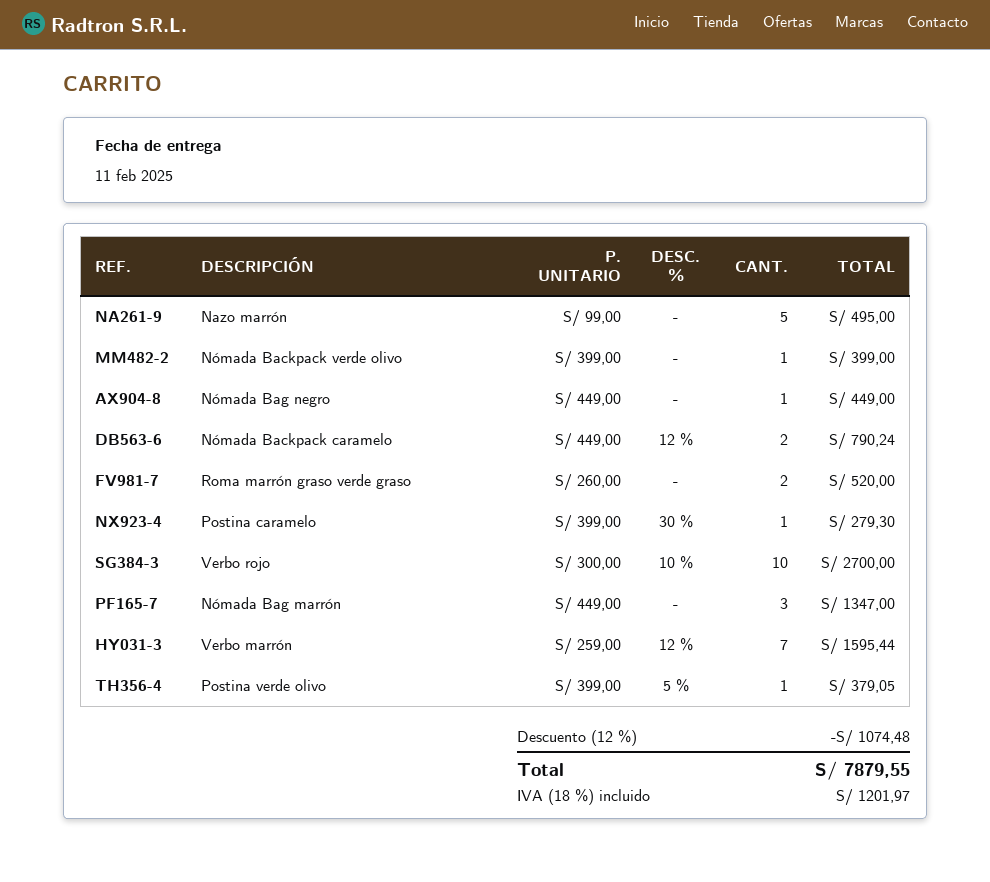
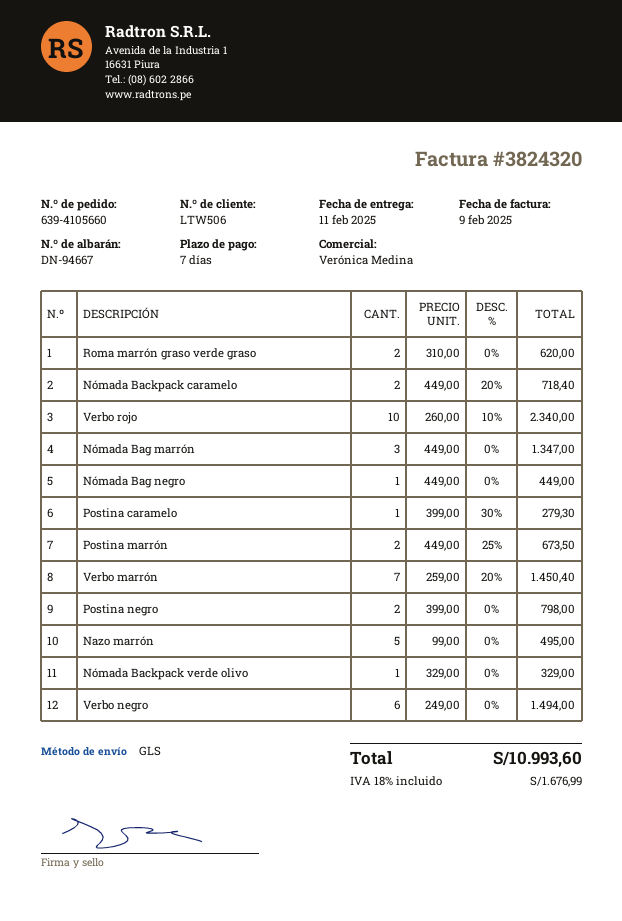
Nómada Backpack verde olivo: 1 x 399.00 = 399.00 -> 1 x 329.00 = 329.00
Nómada Backpack caramelo: 2 x 449.00 - 12% = 790.24 -> 2 x 449.00 - 20% = 718.40
Roma marrón graso verde graso: 2 x 260.00 = 520.00 -> 2 x 310.00 = 620.00
Verbo rojo: 10 x 300.00 - 10% = 2700.00 -> 10 x 260.00 - 10% = 2340.00
Verbo marrón: 7 x 259.00 - 12% = 1595.44 -> 7 x 259.00 - 20% = 1450.40
Postina verde olivo: 1 x 399.00 - 5% = 379.05 -> none
Postina marrón: none -> 2 x 449.00 - 25% = 673.50
Postina negro: none -> 2 x 399.00 = 798.00
Verbo negro: none -> 6 x 249.00 = 1494.00
discount: 12% = 1074.48 -> none
tax: 18% = 1201.97 -> 18% = 1676.99
total: 7879.55 -> 10993.60

